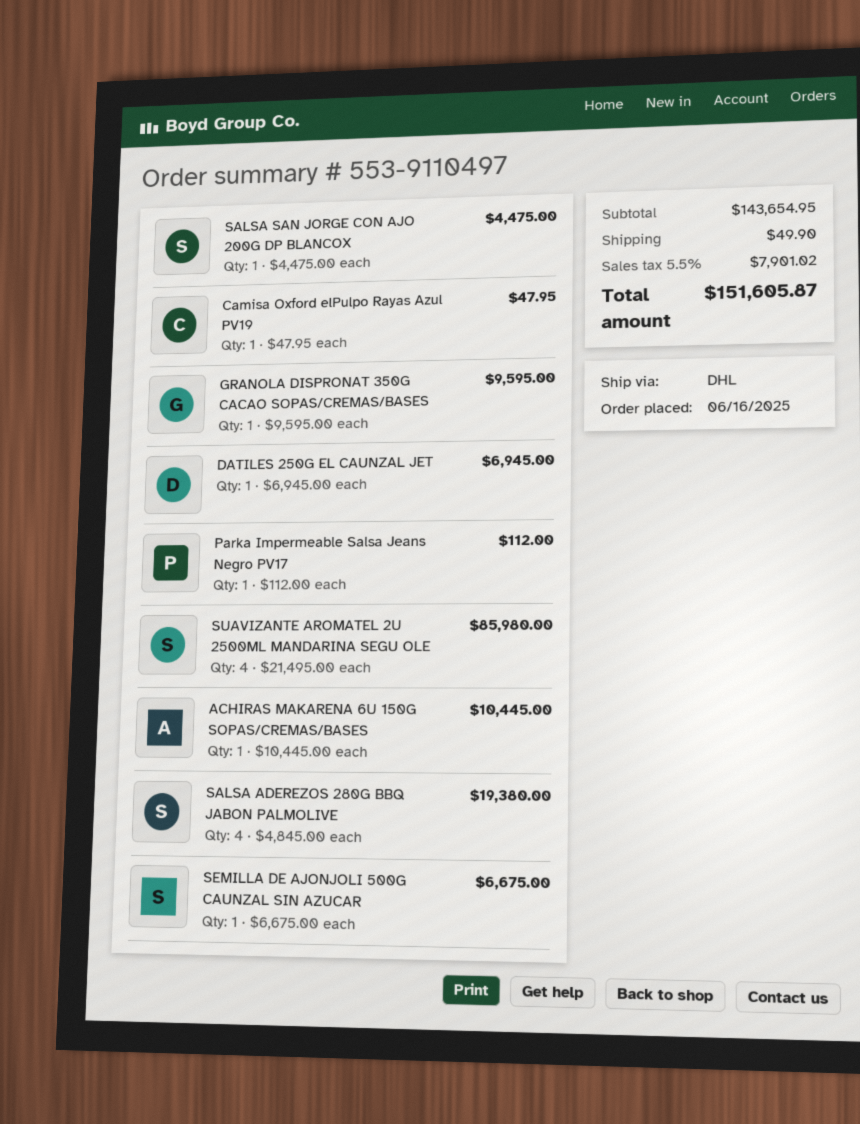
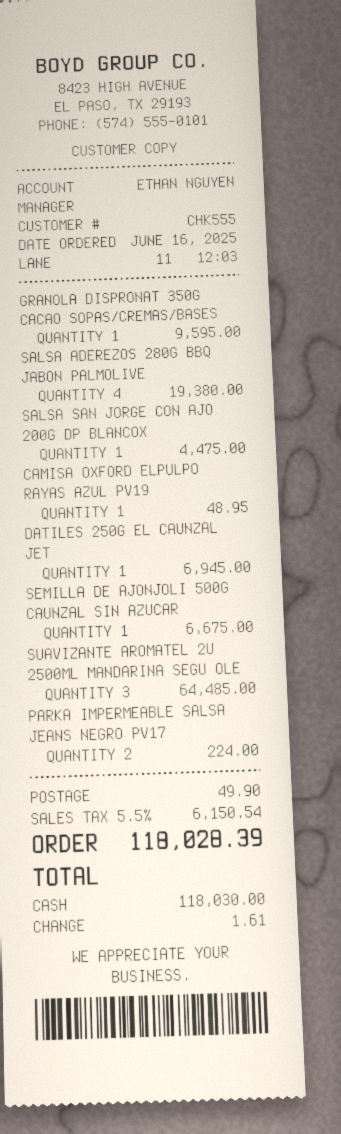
Camisa Oxford elPulpo Rayas Azul PV19: 1 for 47.95 -> 1 for 48.95
Parka Impermeable Salsa Jeans Negro PV17: 1 for 112.00 -> 2 for 224.00
SUAVIZANTE AROMATEL 2U 2500ML MANDARINA SEGU OLE: 4 for 85980.00 -> 3 for 64485.00
ACHIRAS MAKARENA 6U 150G SOPAS/CREMAS/BASES: 1 for 10445.00 -> none
tax: 5.5% = 7901.02 -> 5.5% = 6150.54
total: 151605.87 -> 118028.39

